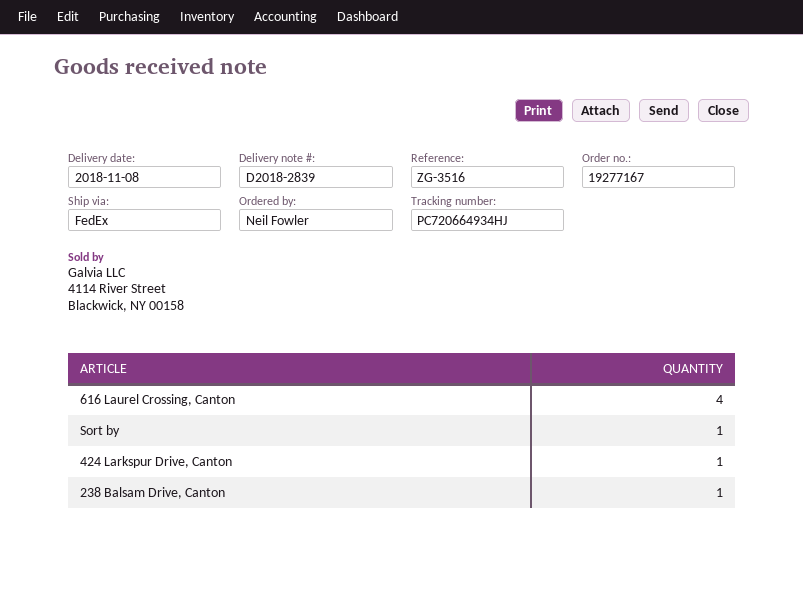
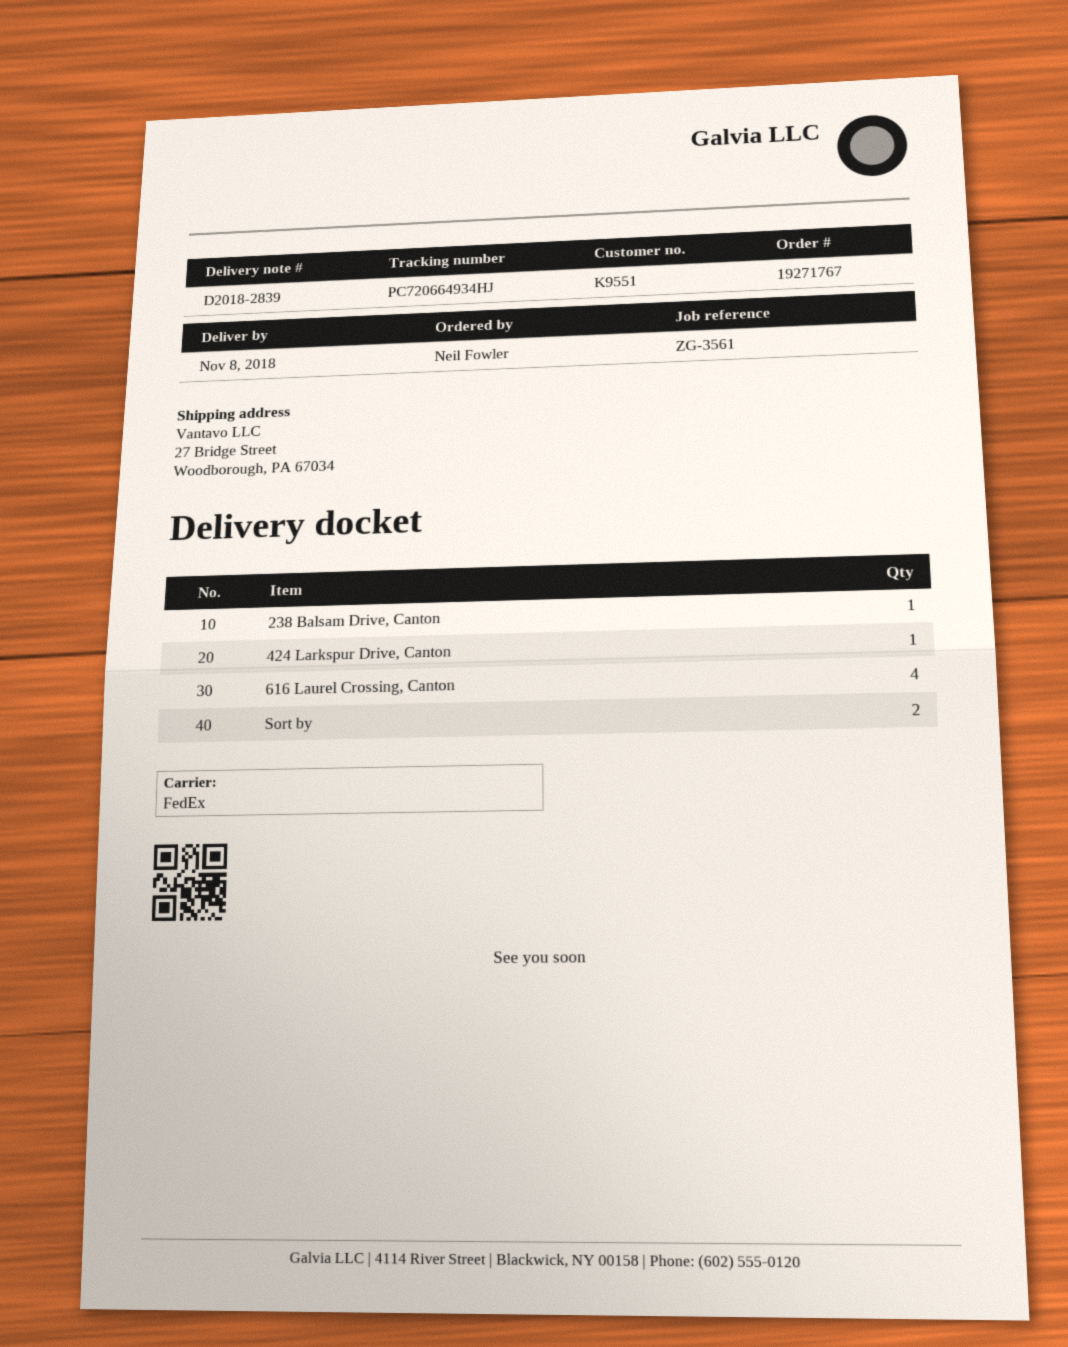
order number: 19277167 -> 19271767
reference: ZG-3516 -> ZG-3561
Sort by: 1 -> 2

